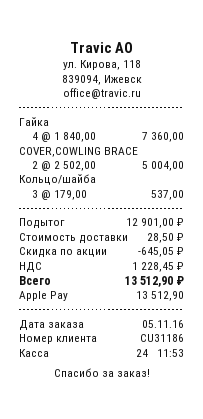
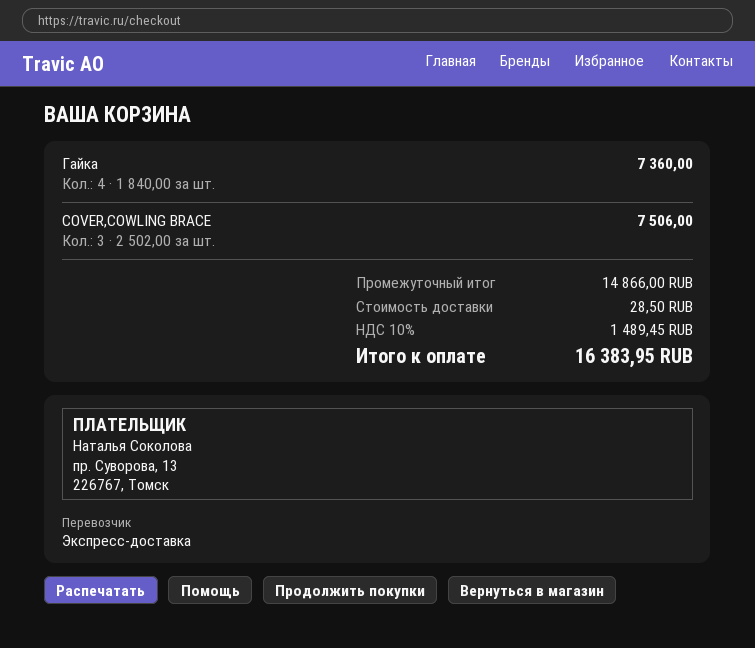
COVER,COWLING BRACE: 2 x 2502.00 = 5004.00 -> 3 x 2502.00 = 7506.00
Кольцо/шайба: 3 x 179.00 = 537.00 -> none
subtotal: 12901.00 -> 14866.00
discount: 645.05 -> none
tax: 1228.45 -> 1489.45
total: 13512.90 -> 16383.95

